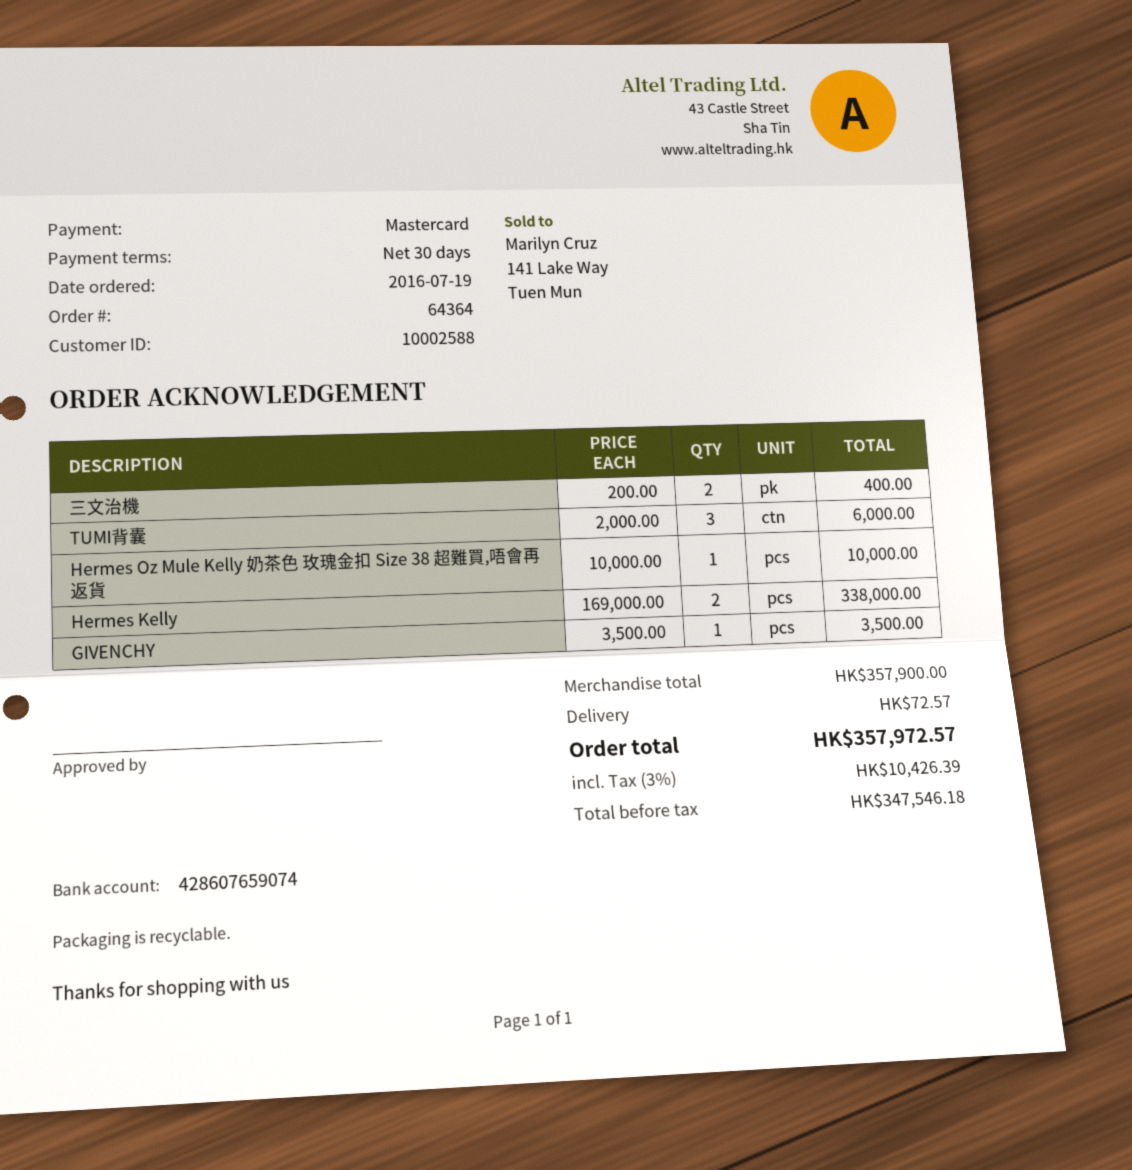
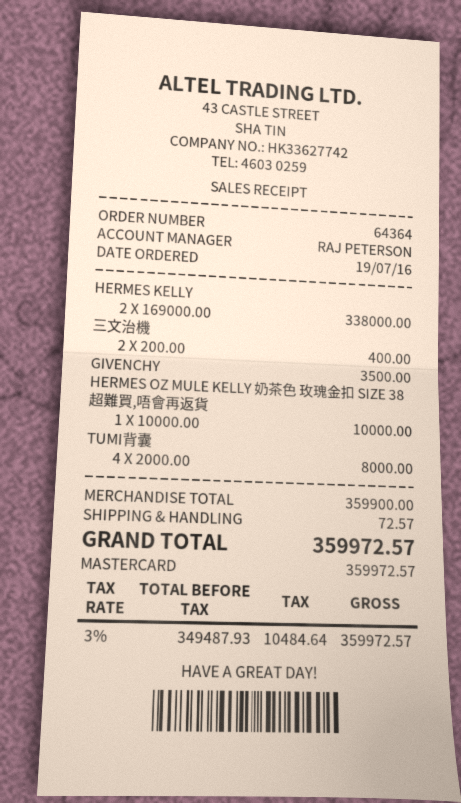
TUMI背囊: 3 x 2000.00 = 6000.00 -> 4 x 2000.00 = 8000.00
subtotal: 357900.00 -> 359900.00
net: 347546.18 -> 349487.93
tax: 3% = 10426.39 -> 3% = 10484.64
total: 357972.57 -> 359972.57

